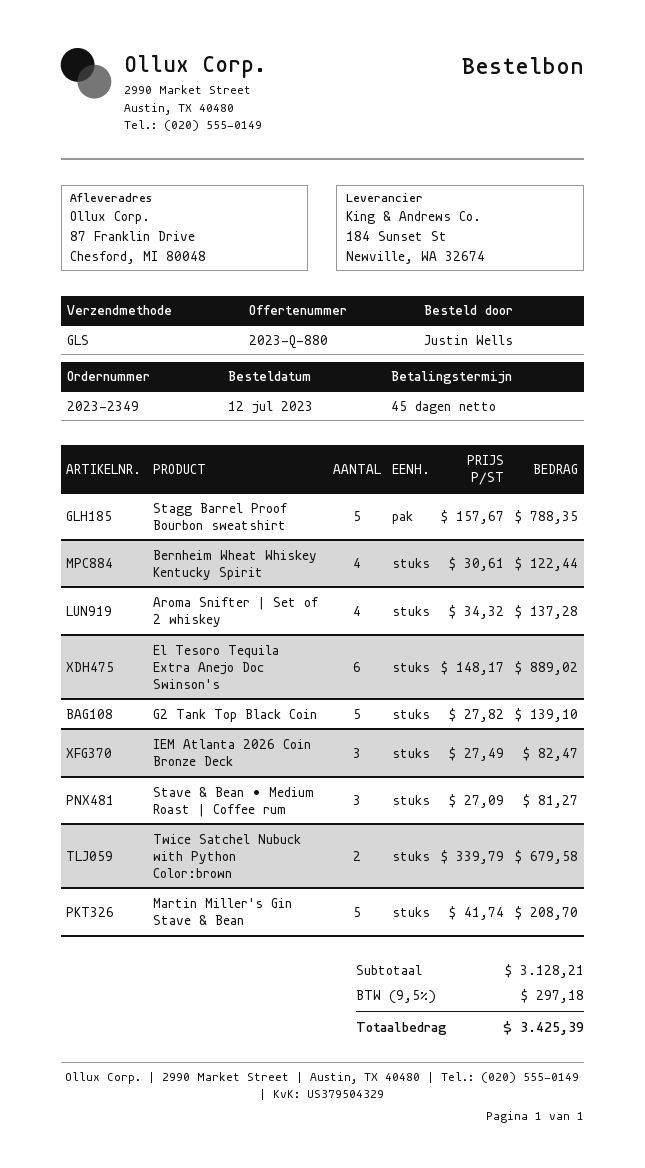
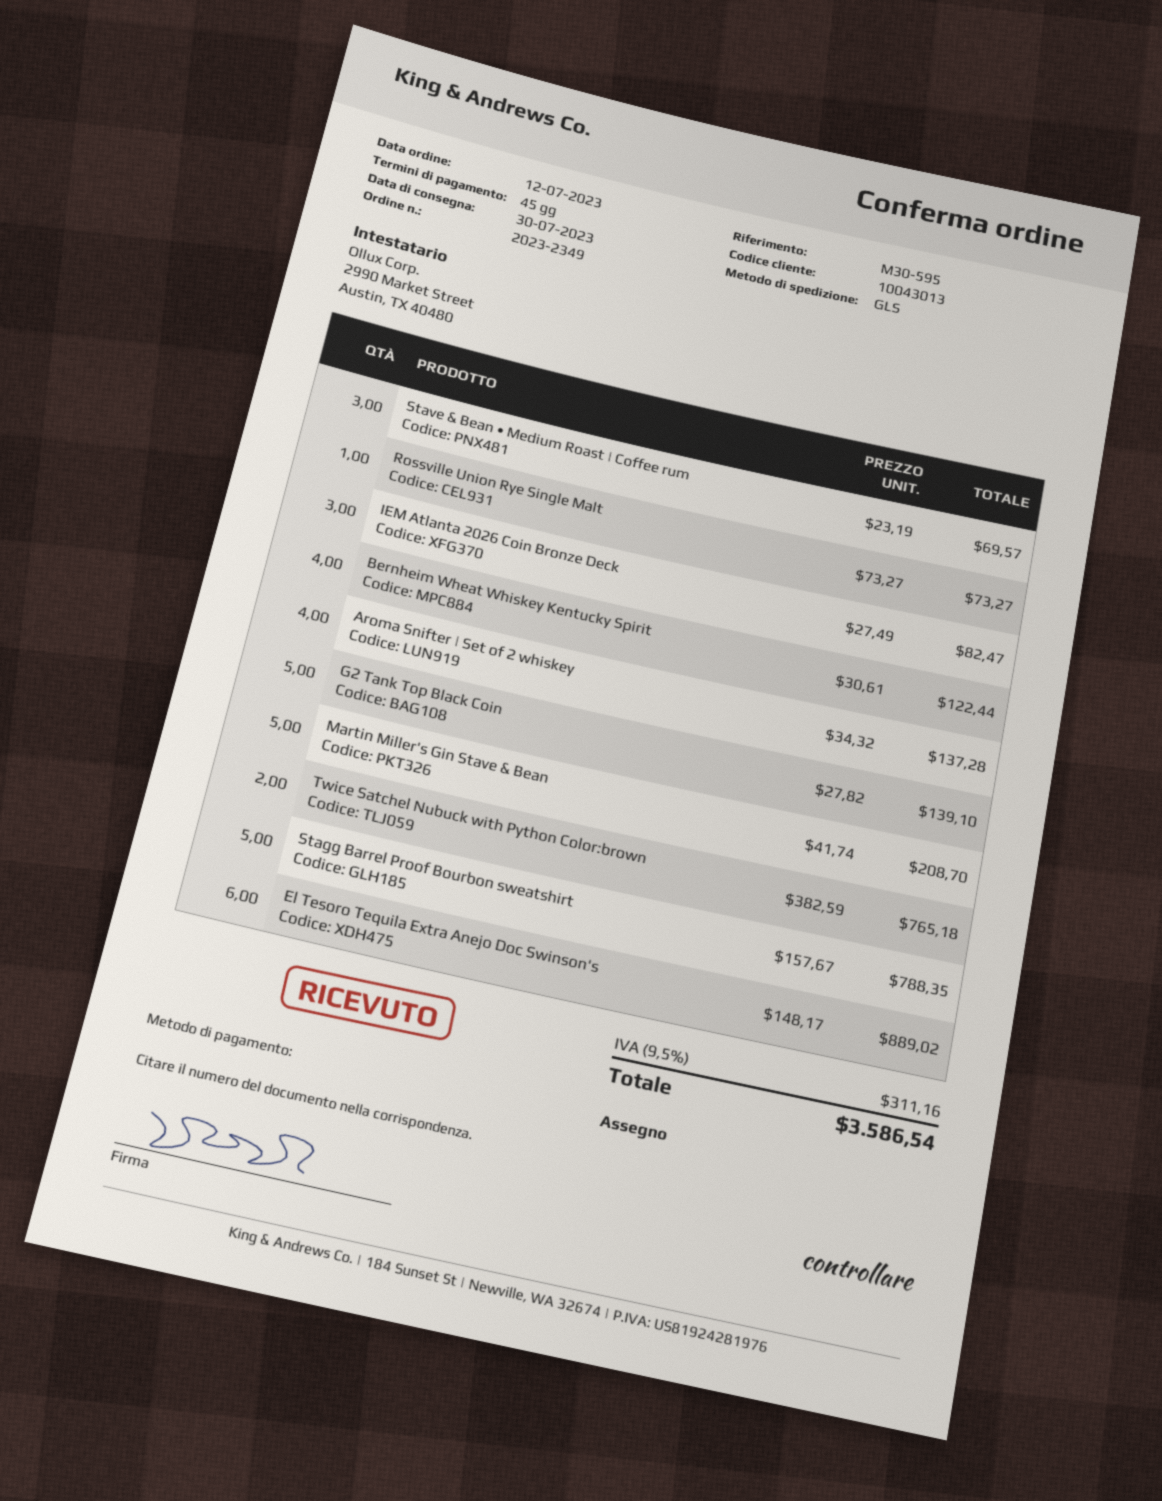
Stave & Bean • Medium Roast | Coffee rum: 3 x 27.09 = 81.27 -> 3 x 23.19 = 69.57
Twice Satchel Nubuck with Python Color:brown: 2 x 339.79 = 679.58 -> 2 x 382.59 = 765.18
Rossville Union Rye Single Malt: none -> 1 x 73.27 = 73.27
tax: 9.5% = 297.18 -> 9.5% = 311.16
total: 3425.39 -> 3586.54

